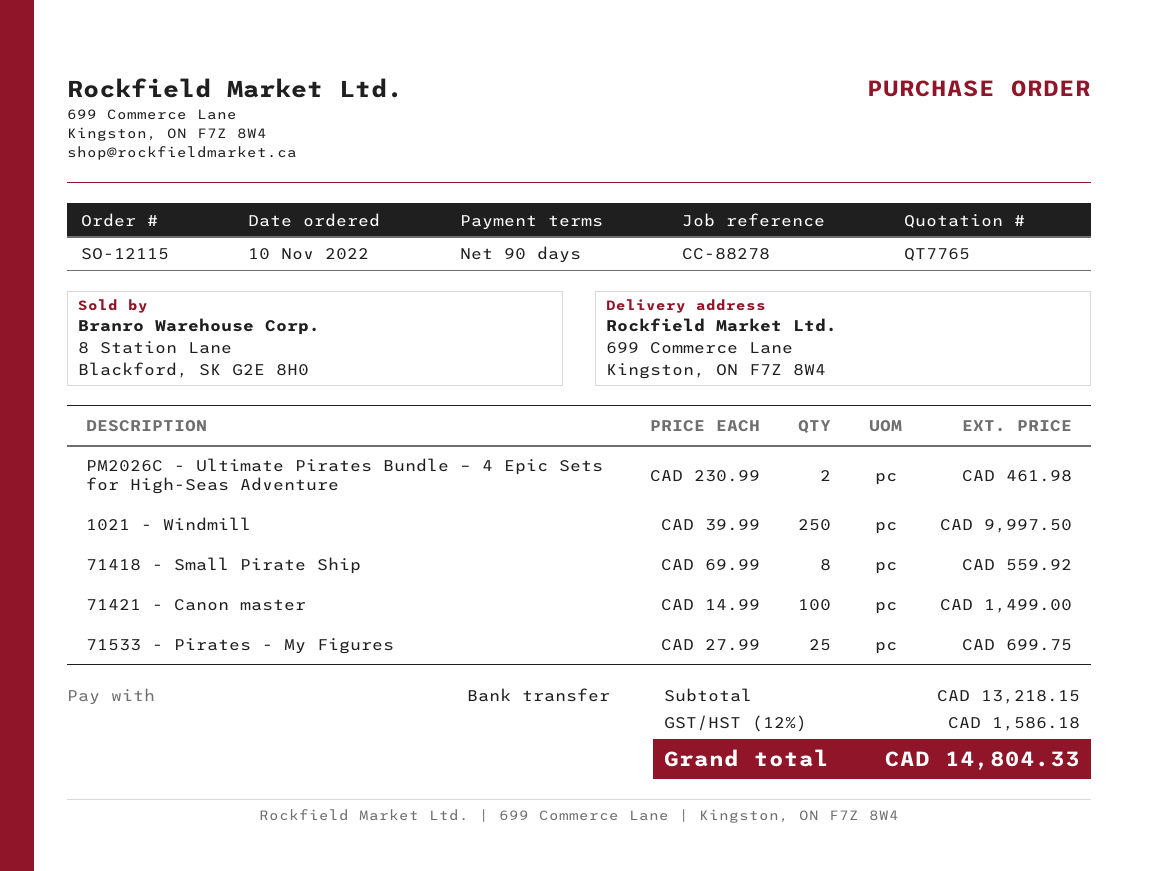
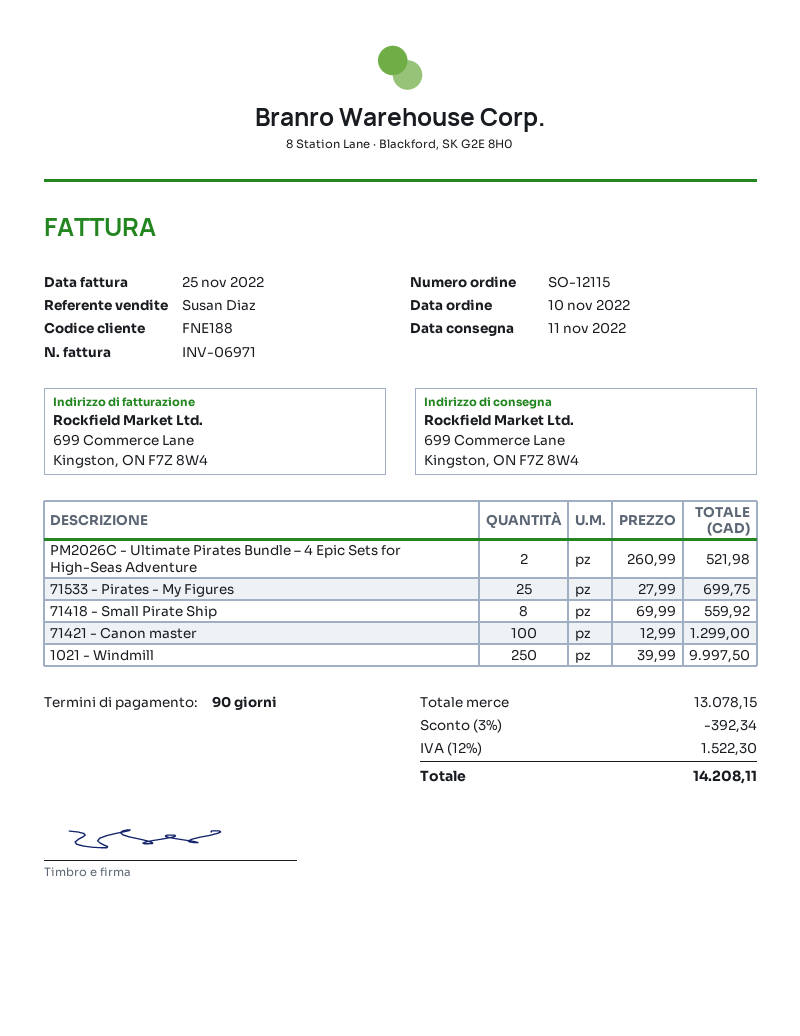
PM2026C - Ultimate Pirates Bundle – 4 Epic Sets for High-Seas Adventure: 2 x 230.99 = 461.98 -> 2 x 260.99 = 521.98
71421 - Canon master: 100 x 14.99 = 1499.00 -> 100 x 12.99 = 1299.00
subtotal: 13218.15 -> 13078.15
discount: none -> 3% = 392.34
tax: 12% = 1586.18 -> 12% = 1522.30
total: 14804.33 -> 14208.11

